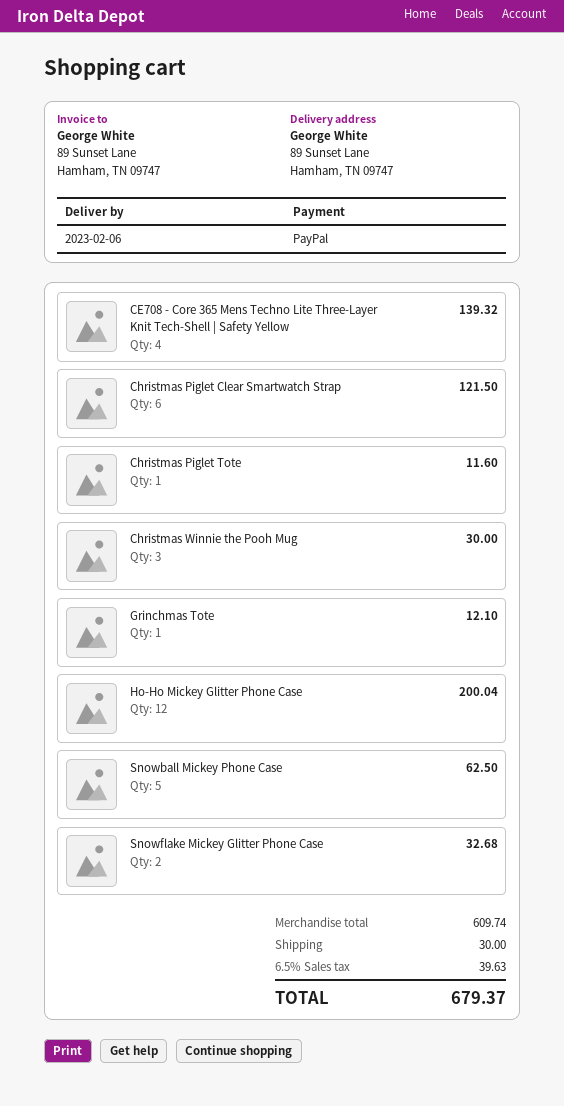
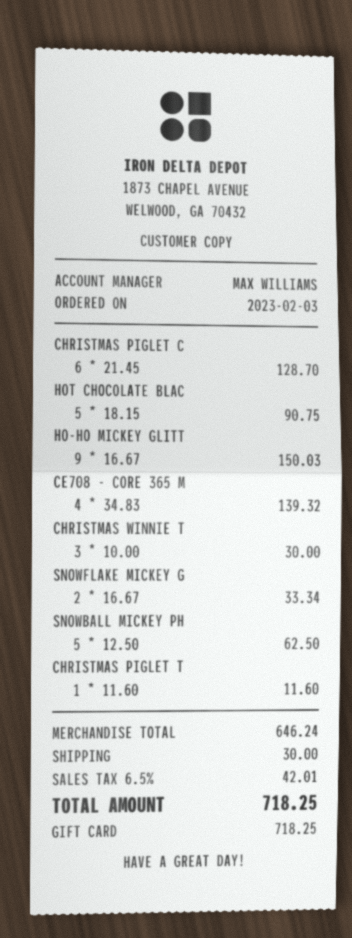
payment method: PayPal -> gift card
Christmas Piglet Clear Smartwatch Strap: 6 for 121.50 -> 6 for 128.70
Grinchmas Tote: 1 for 12.10 -> none
Ho-Ho Mickey Glitter Phone Case: 12 for 200.04 -> 9 for 150.03
Snowflake Mickey Glitter Phone Case: 2 for 32.68 -> 2 for 33.34
HOT CHOCOLATE BLAC: none -> 5 for 90.75
subtotal: 609.74 -> 646.24
tax: 6.5% = 39.63 -> 6.5% = 42.01
total: 679.37 -> 718.25

